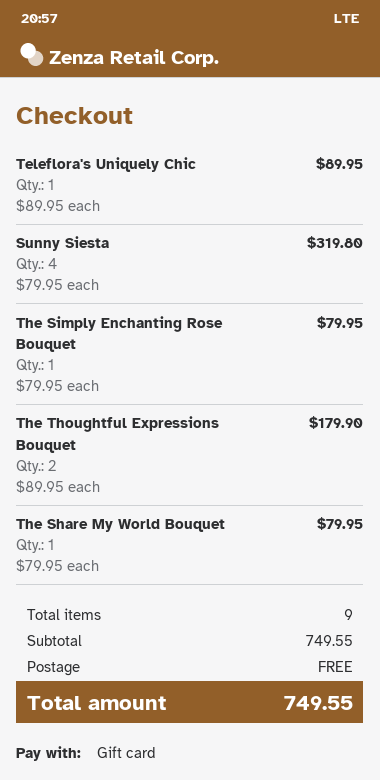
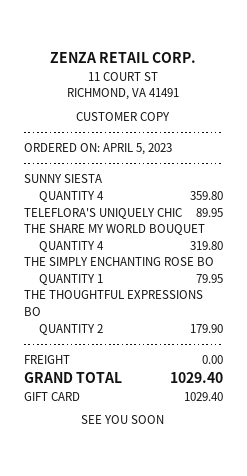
Sunny Siesta: 4 for 319.80 -> 4 for 359.80
The Share My World Bouquet: 1 for 79.95 -> 4 for 319.80
total: 749.55 -> 1029.40

